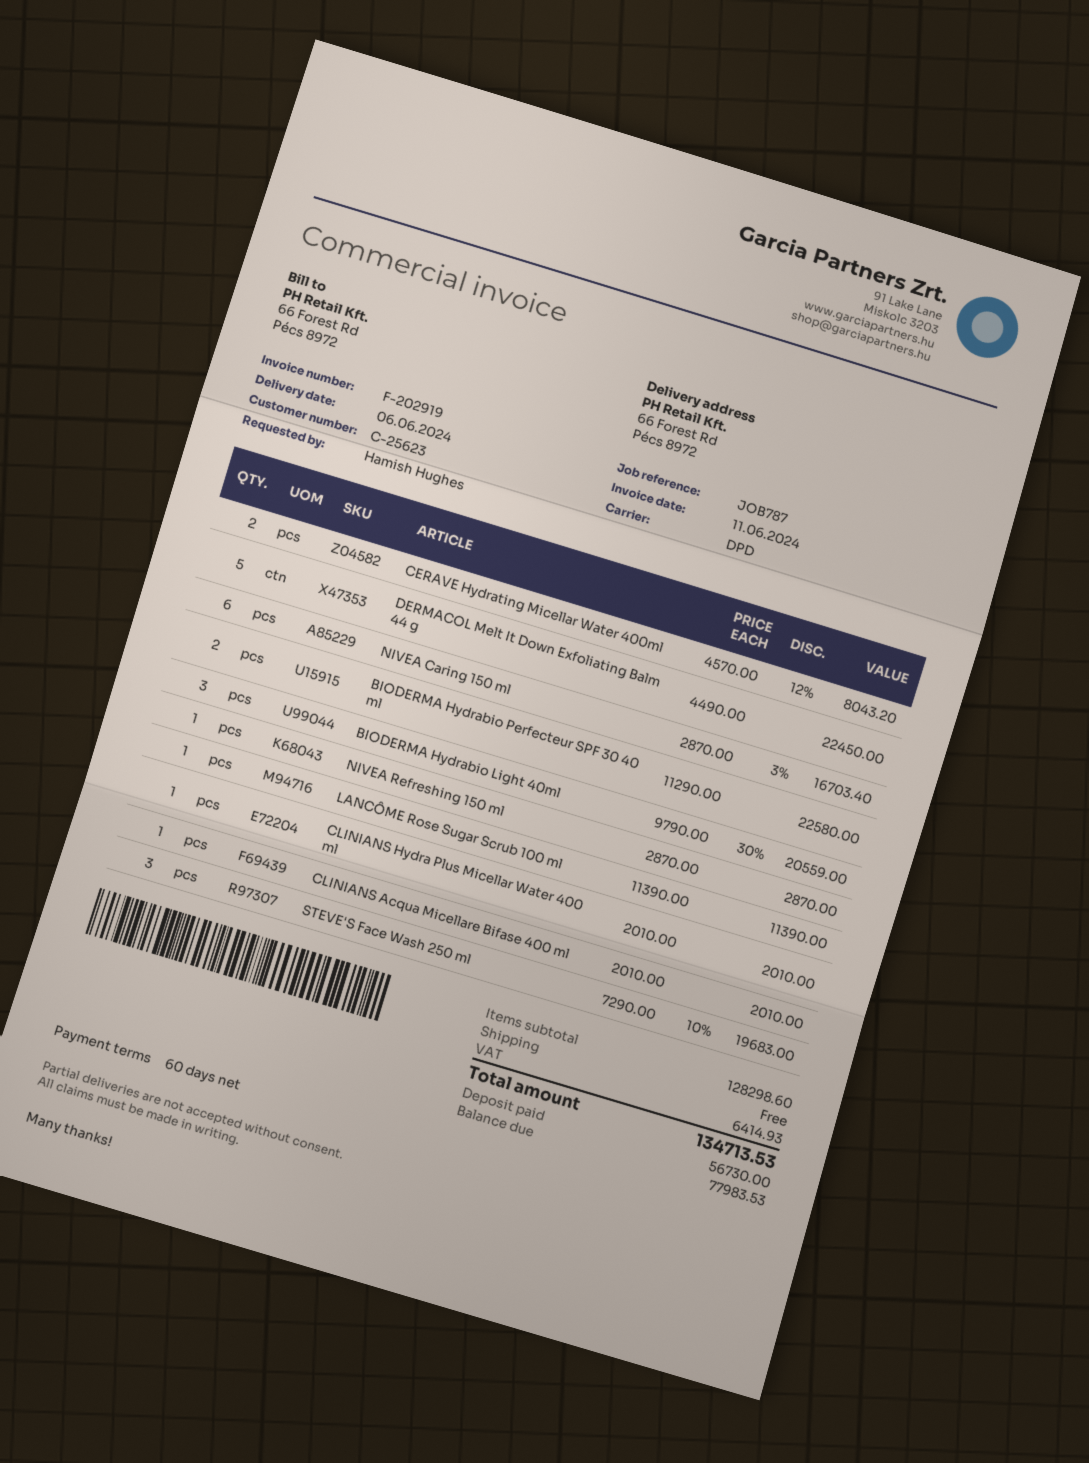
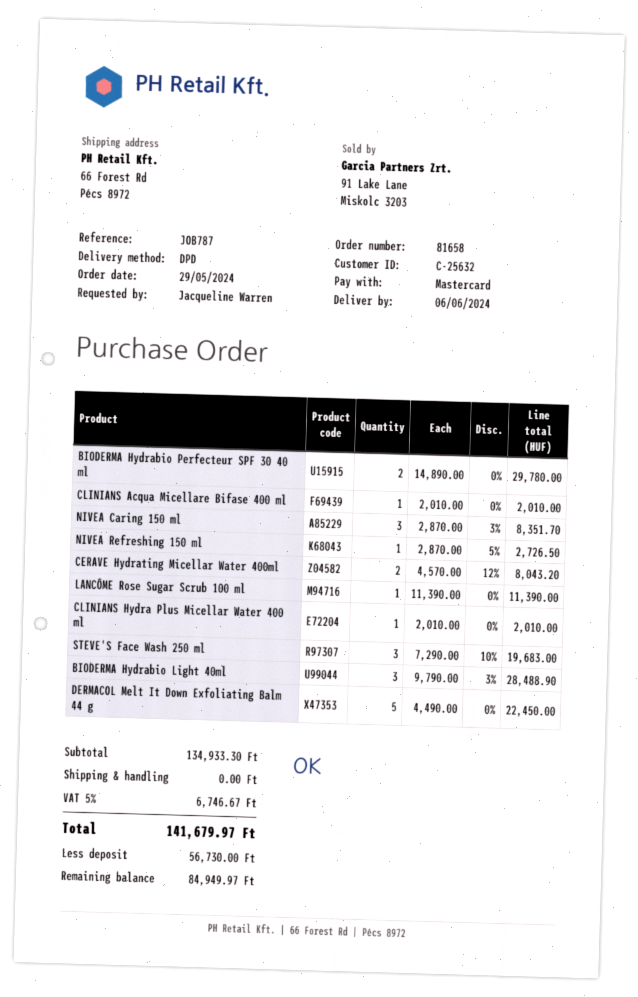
customer number: C-25623 -> C-25632
ordered by: Hamish Hughes -> Jacqueline Warren
NIVEA Caring 150 ml: 6 x 2870.00 - 3% = 16703.40 -> 3 x 2870.00 - 3% = 8351.70
BIODERMA Hydrabio Perfecteur SPF 30 40 ml: 2 x 11290.00 = 22580.00 -> 2 x 14890.00 = 29780.00
BIODERMA Hydrabio Light 40ml: 3 x 9790.00 - 30% = 20559.00 -> 3 x 9790.00 - 3% = 28488.90
NIVEA Refreshing 150 ml: 1 x 2870.00 = 2870.00 -> 1 x 2870.00 - 5% = 2726.50
subtotal: 128298.60 -> 134933.30
tax: 6414.93 -> 6746.67
total: 134713.53 -> 141679.97
balance: 77983.53 -> 84949.97

